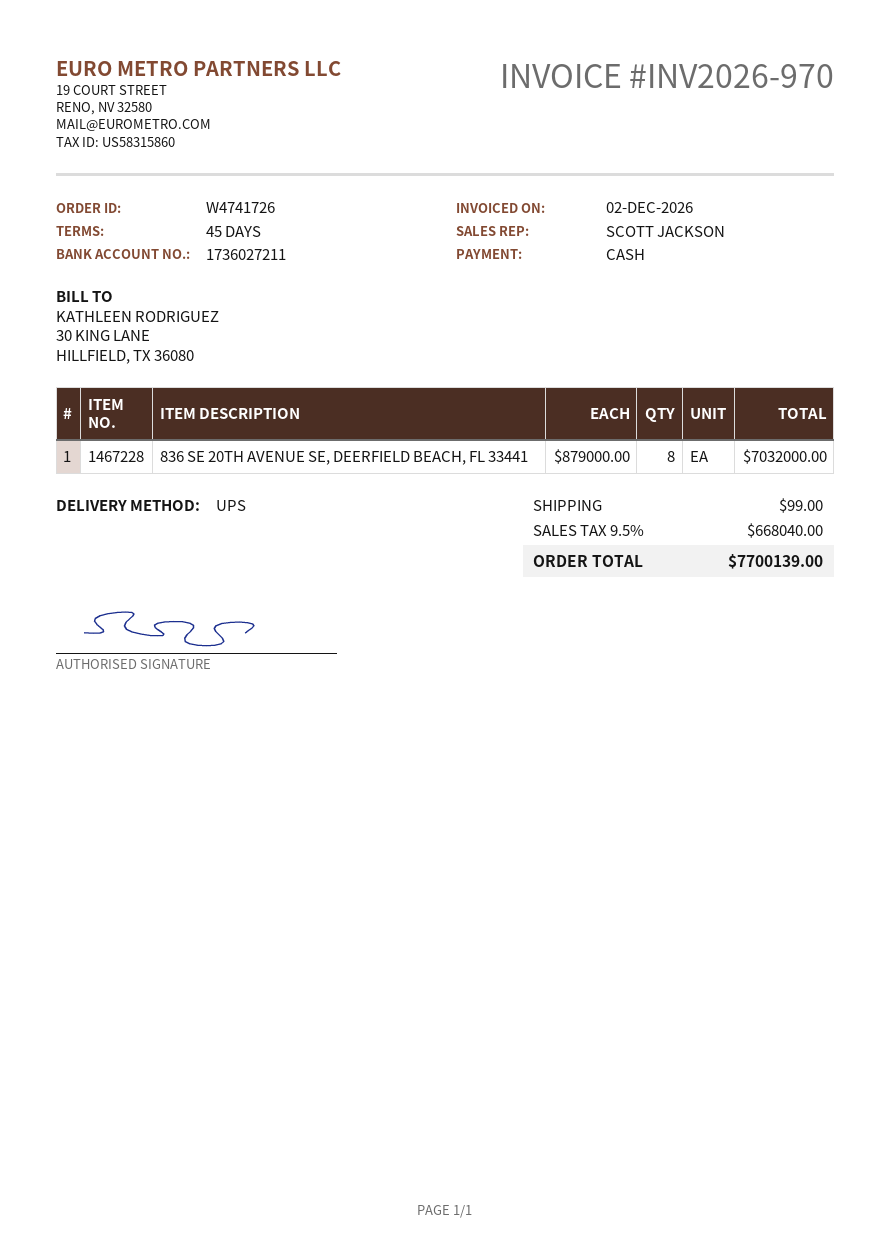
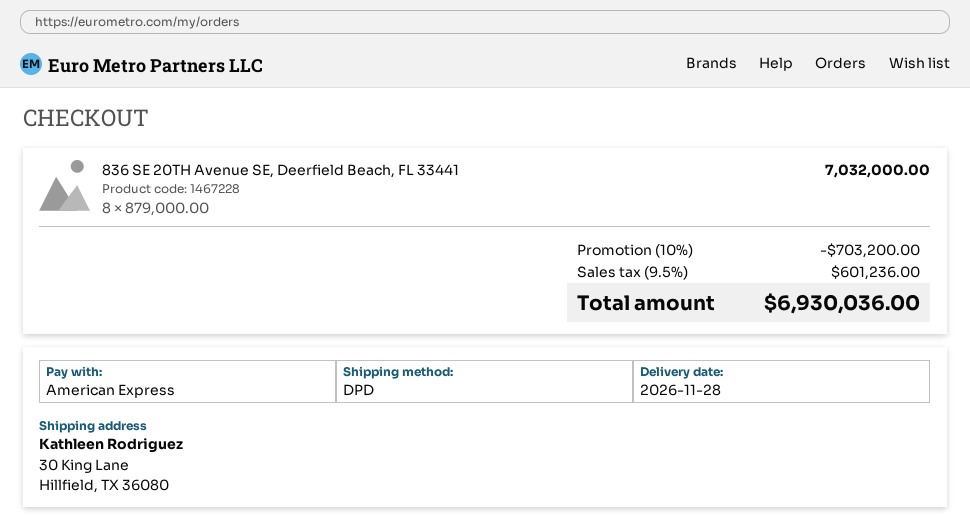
payment method: cash -> American Express
shipping method: UPS -> DPD
discount: none -> 10% = 703200.00
shipping: 99.00 -> none
tax: 9.5% = 668040.00 -> 9.5% = 601236.00
total: 7700139.00 -> 6930036.00

